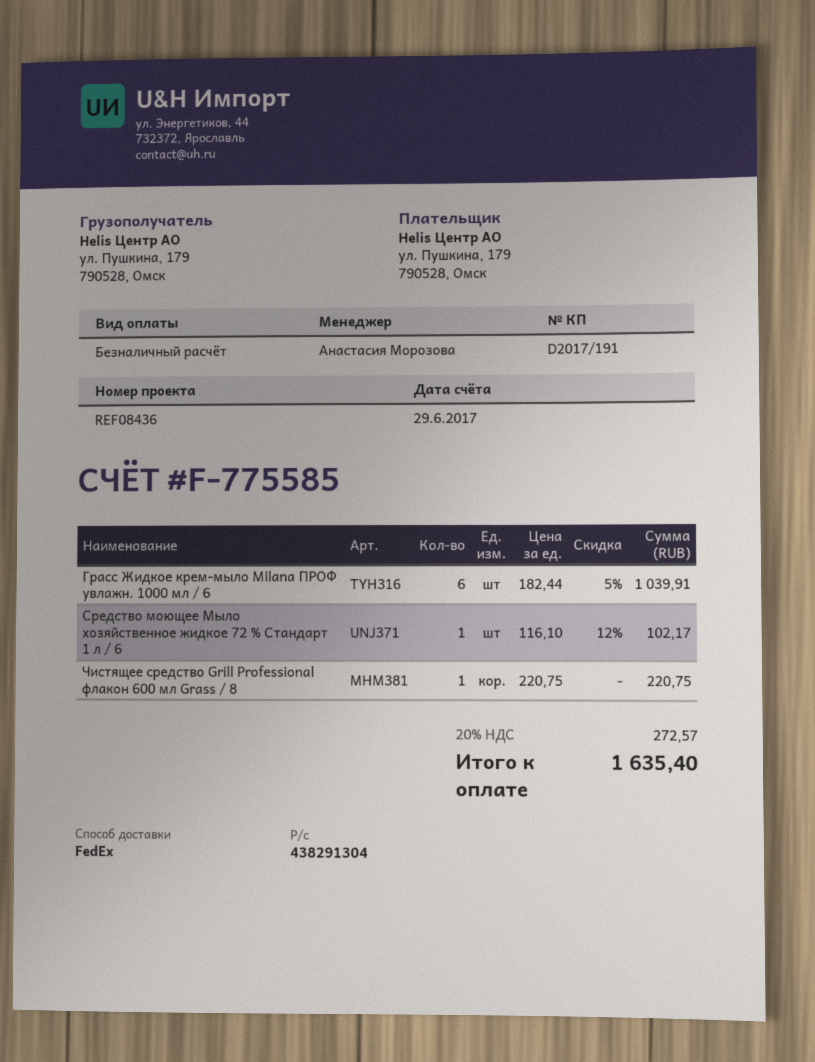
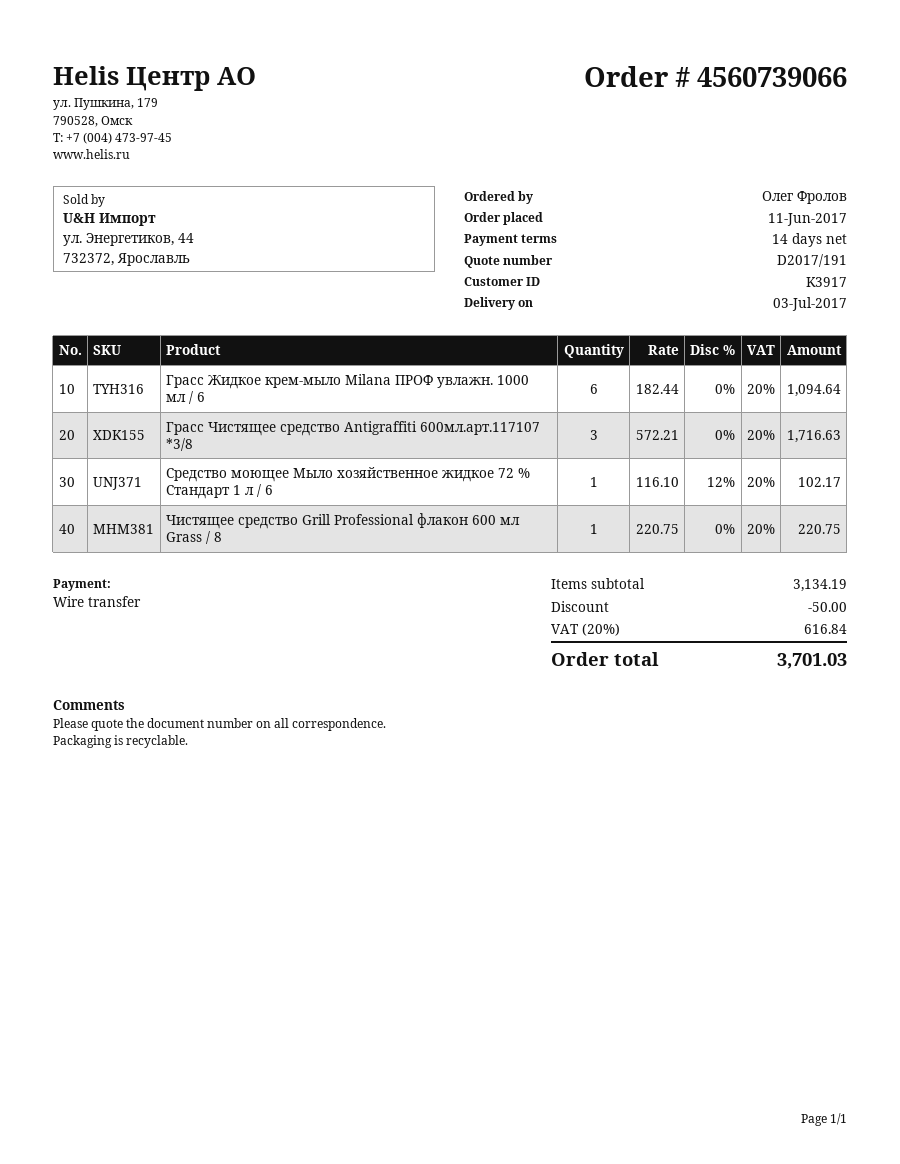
Грасс Жидкое крем-мыло Milana ПРОФ увлажн. 1000 мл / 6: 6 x 182.44 - 5% = 1039.91 -> 6 x 182.44 = 1094.64
Грасс Чистящее средство Antigraffiti 600мл.арт.117107 *3/8: none -> 3 x 572.21 = 1716.63
discount: none -> 50.00
tax: 20% = 272.57 -> 20% = 616.84
total: 1635.40 -> 3701.03

